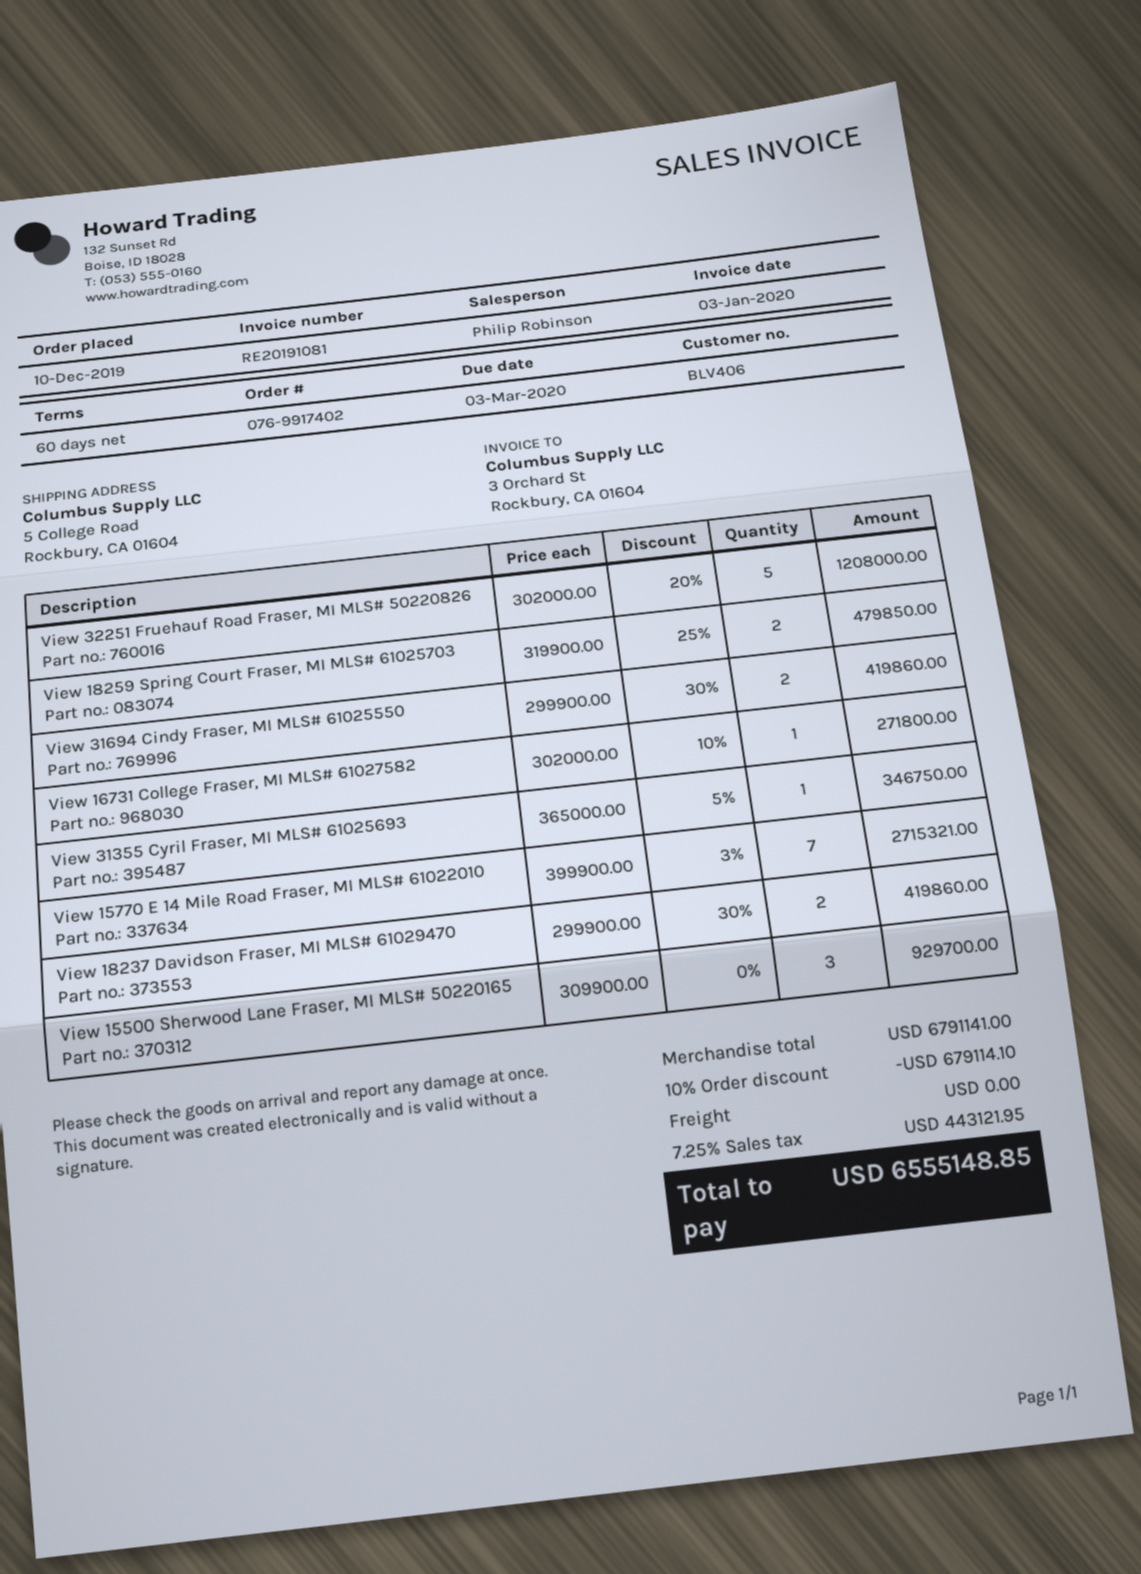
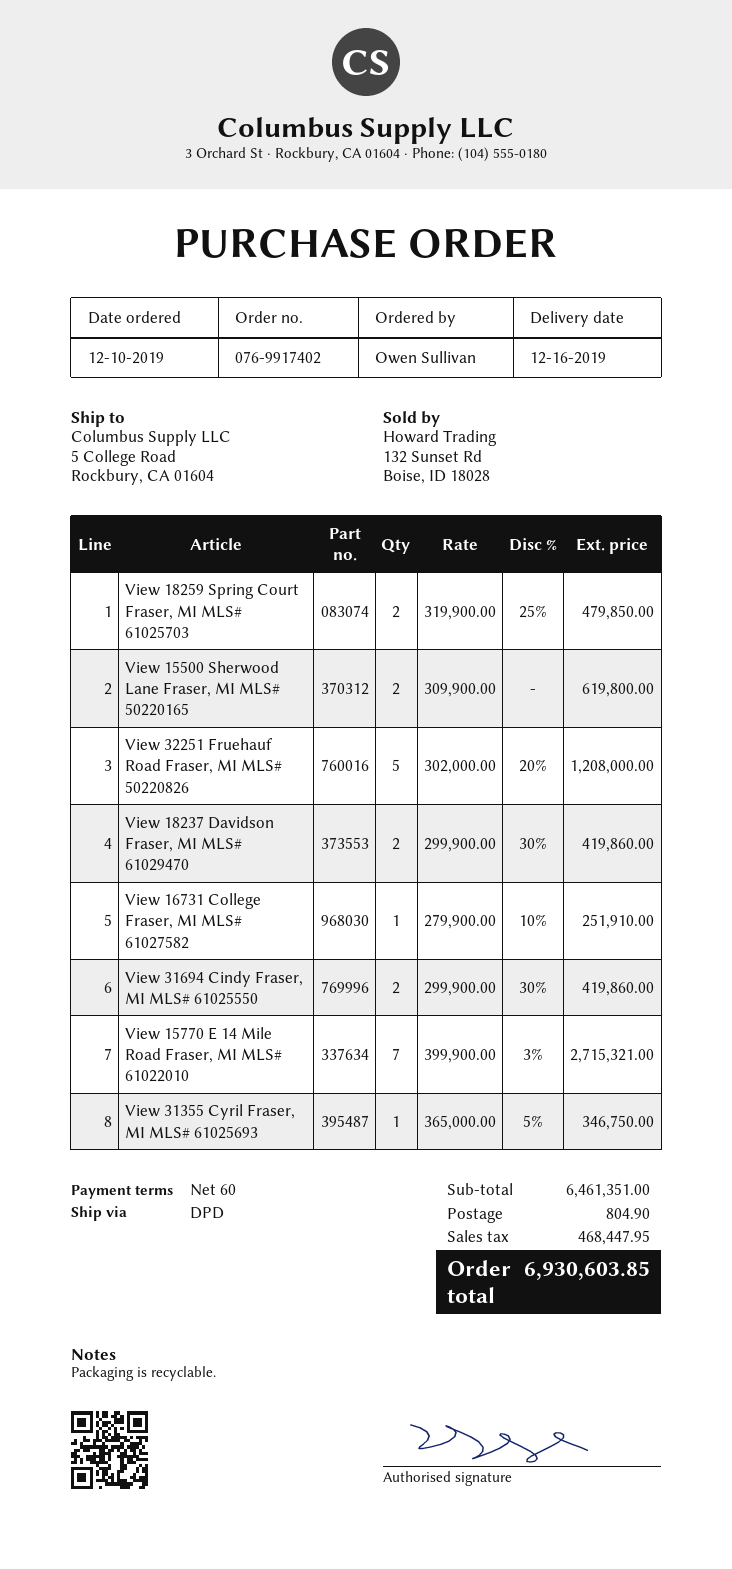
View 16731 College Fraser, MI MLS# 61027582: 1 x 302000.00 - 10% = 271800.00 -> 1 x 279900.00 - 10% = 251910.00
View 15500 Sherwood Lane Fraser, MI MLS# 50220165: 3 x 309900.00 = 929700.00 -> 2 x 309900.00 = 619800.00
subtotal: 6791141.00 -> 6461351.00
discount: 10% = 679114.10 -> none
shipping: 0.00 -> 804.90
tax: 443121.95 -> 468447.95
total: 6555148.85 -> 6930603.85

